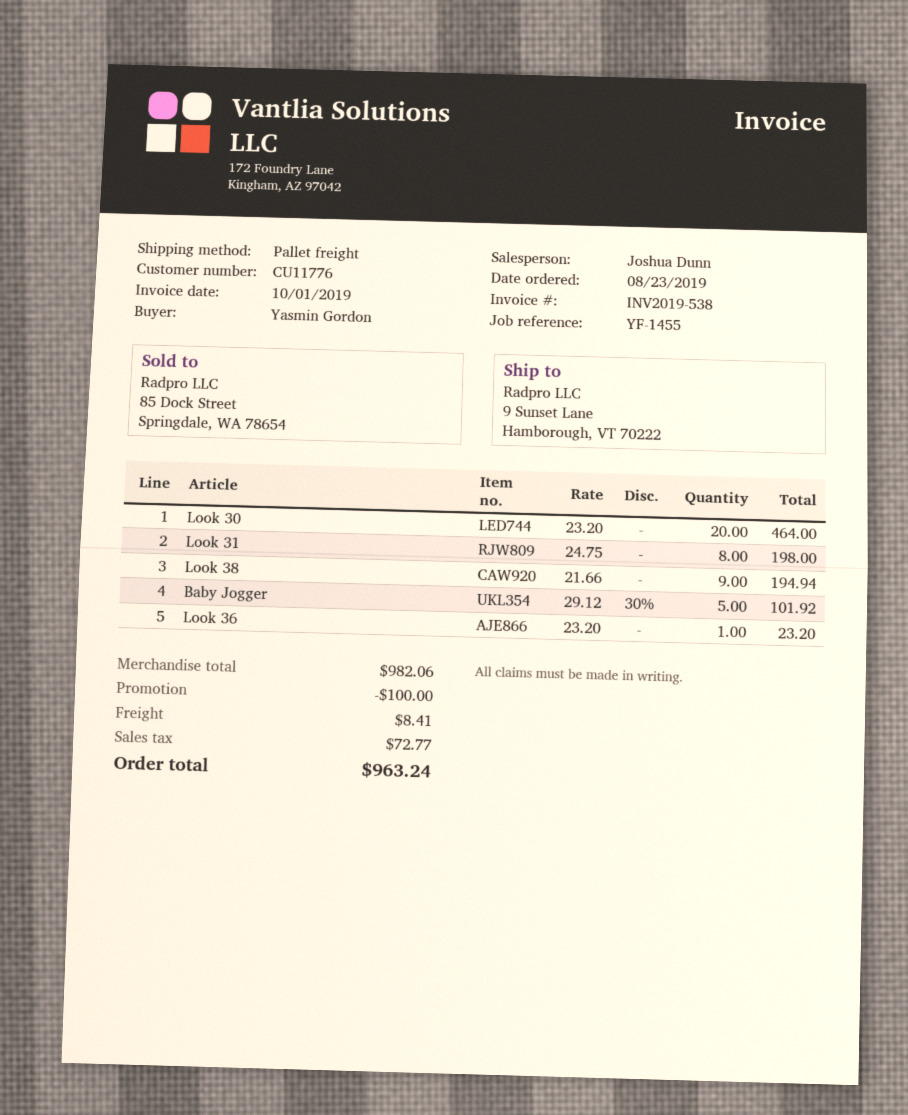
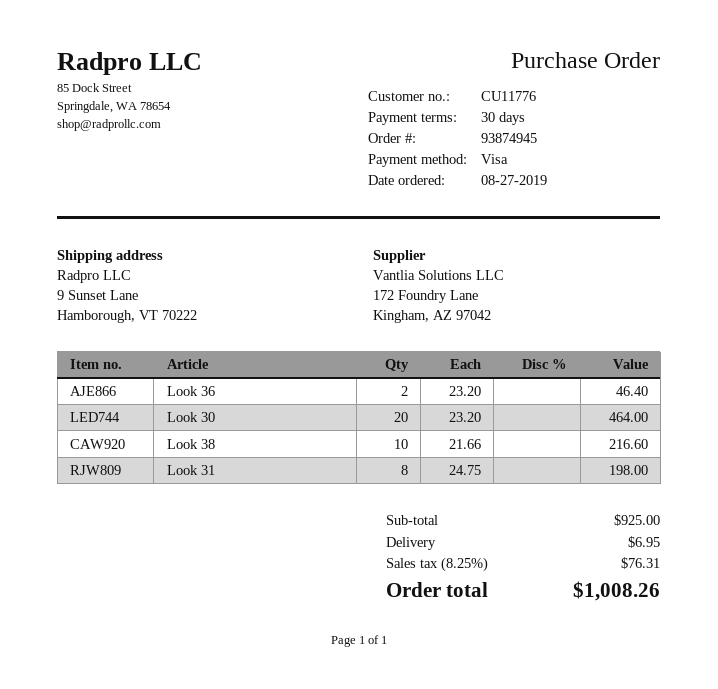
order date: 2019-08-23 -> 2019-08-27
Look 38: 9 x 21.66 = 194.94 -> 10 x 21.66 = 216.60
Baby Jogger: 5 x 29.12 - 30% = 101.92 -> none
Look 36: 1 x 23.20 = 23.20 -> 2 x 23.20 = 46.40
subtotal: 982.06 -> 925.00
discount: 100.00 -> none
shipping: 8.41 -> 6.95
tax: 72.77 -> 76.31
total: 963.24 -> 1008.26

